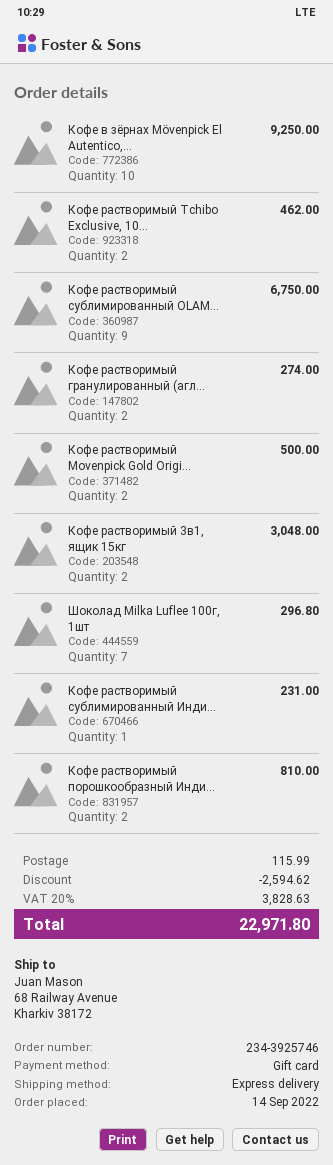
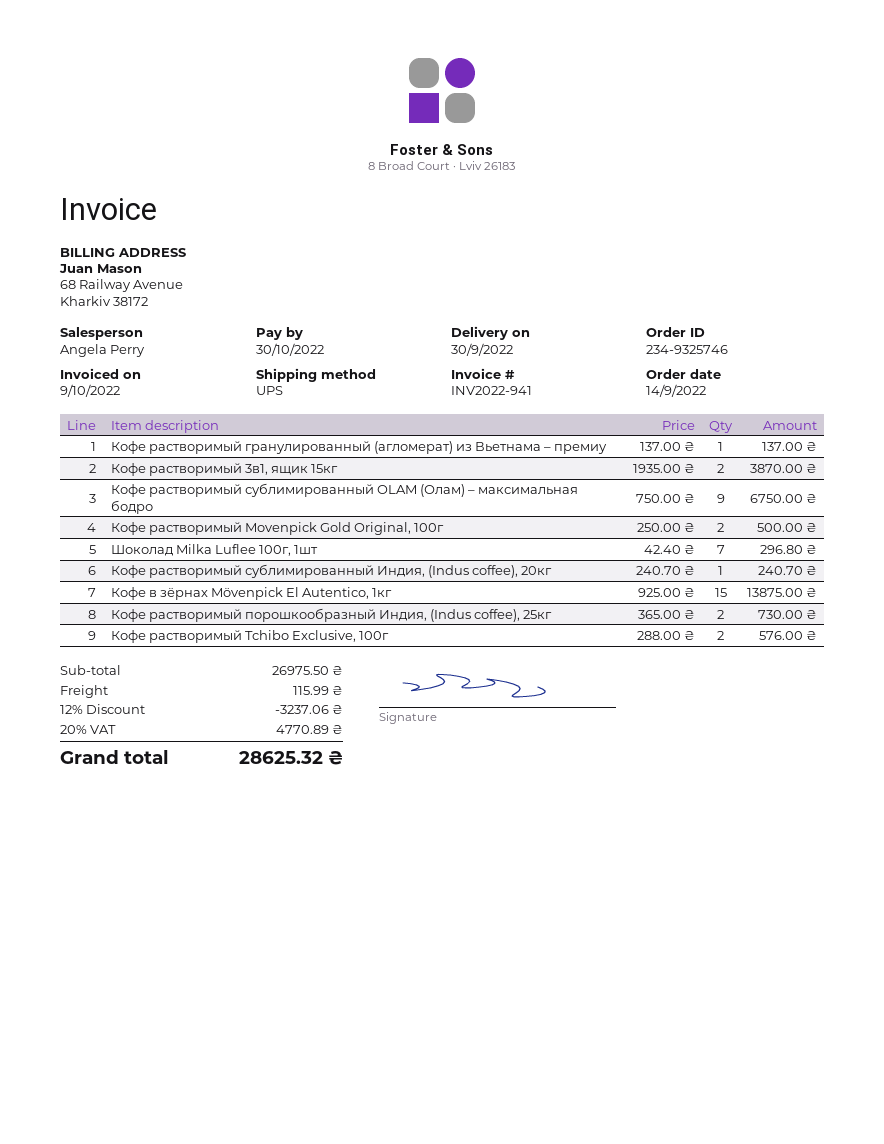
order number: 234-3925746 -> 234-9325746
shipping method: express -> UPS
Кофе в зёрнах Mövenpick El Autentico,...: 10 for 9250.00 -> 15 for 13875.00
Кофе растворимый Tchibo Exclusive, 10...: 2 for 462.00 -> 2 for 576.00
Кофе растворимый гранулированный (агл...: 2 for 274.00 -> 1 for 137.00
Кофе растворимый 3в1, ящик 15кг: 2 for 3048.00 -> 2 for 3870.00
Кофе растворимый сублимированный Инди...: 1 for 231.00 -> 1 for 240.70
Кофе растворимый порошкообразный Инди...: 2 for 810.00 -> 2 for 730.00
discount: 2594.62 -> 3237.06
tax: 20% = 3828.63 -> 20% = 4770.89
total: 22971.80 -> 28625.32

